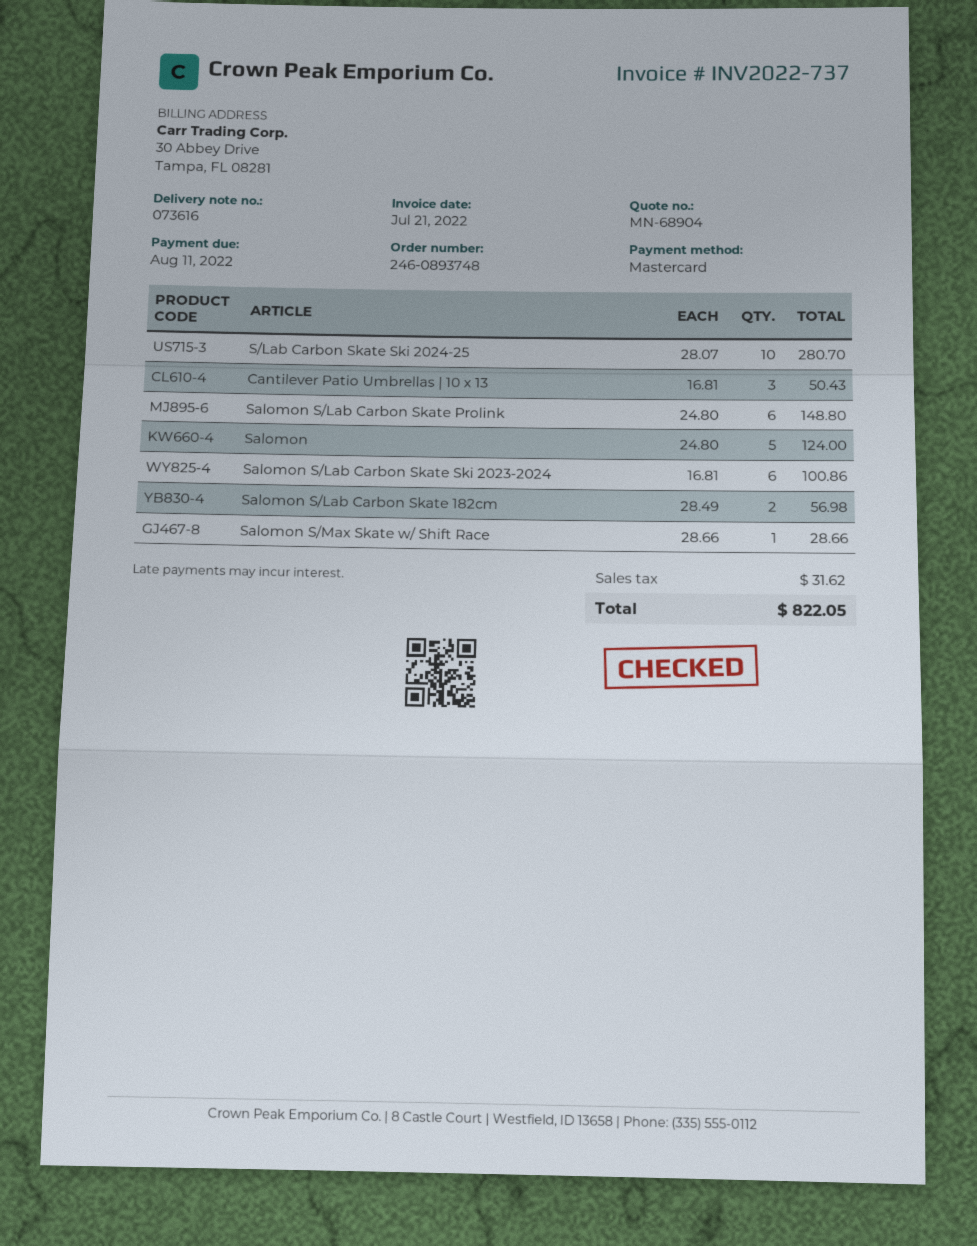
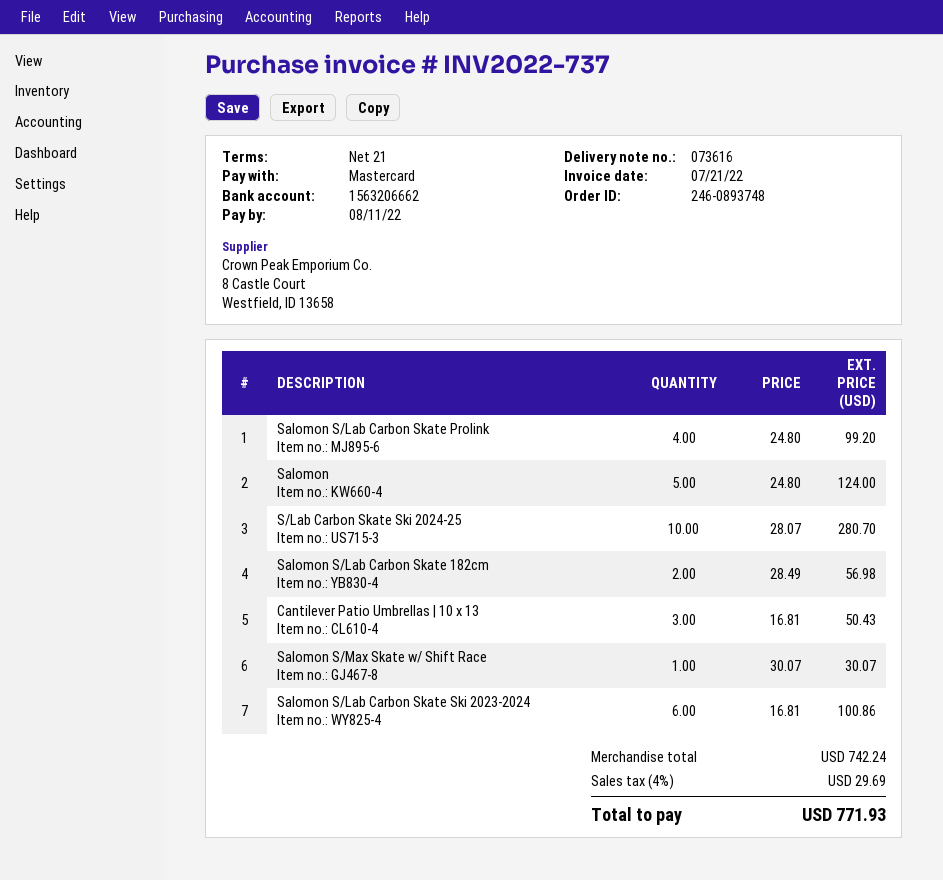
Salomon S/Lab Carbon Skate Prolink: 6 x 24.80 = 148.80 -> 4 x 24.80 = 99.20
Salomon S/Max Skate w/ Shift Race: 1 x 28.66 = 28.66 -> 1 x 30.07 = 30.07
tax: 31.62 -> 29.69
total: 822.05 -> 771.93

